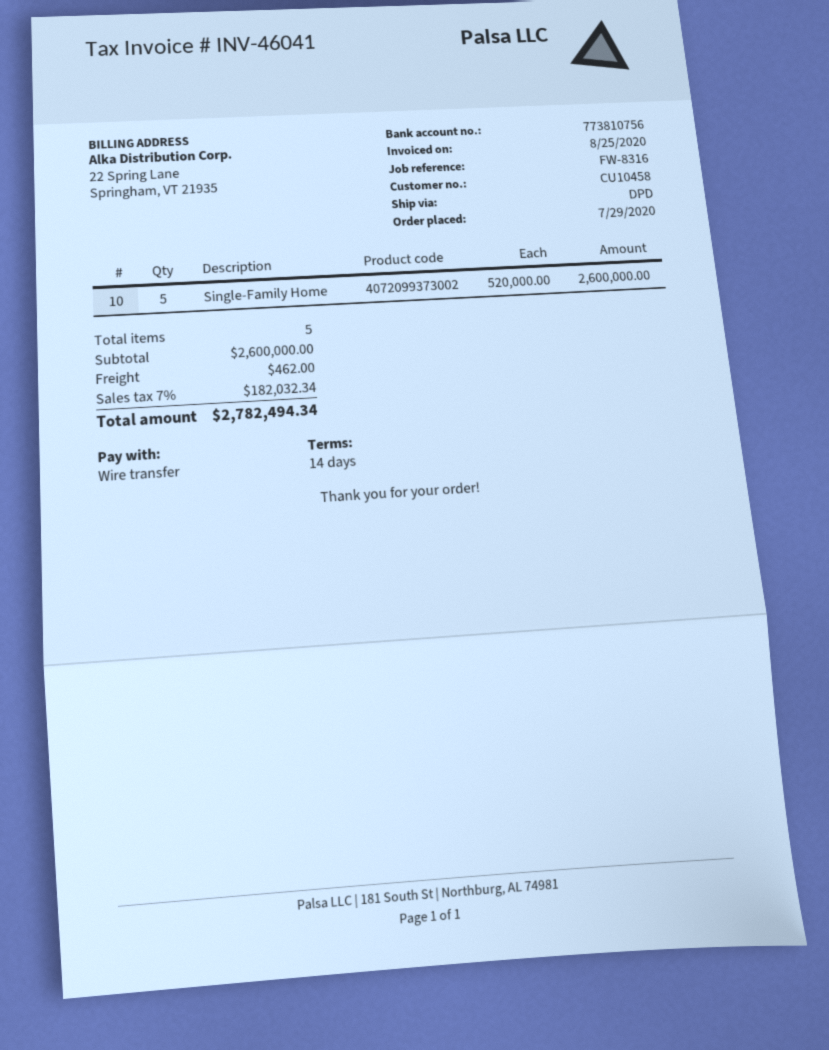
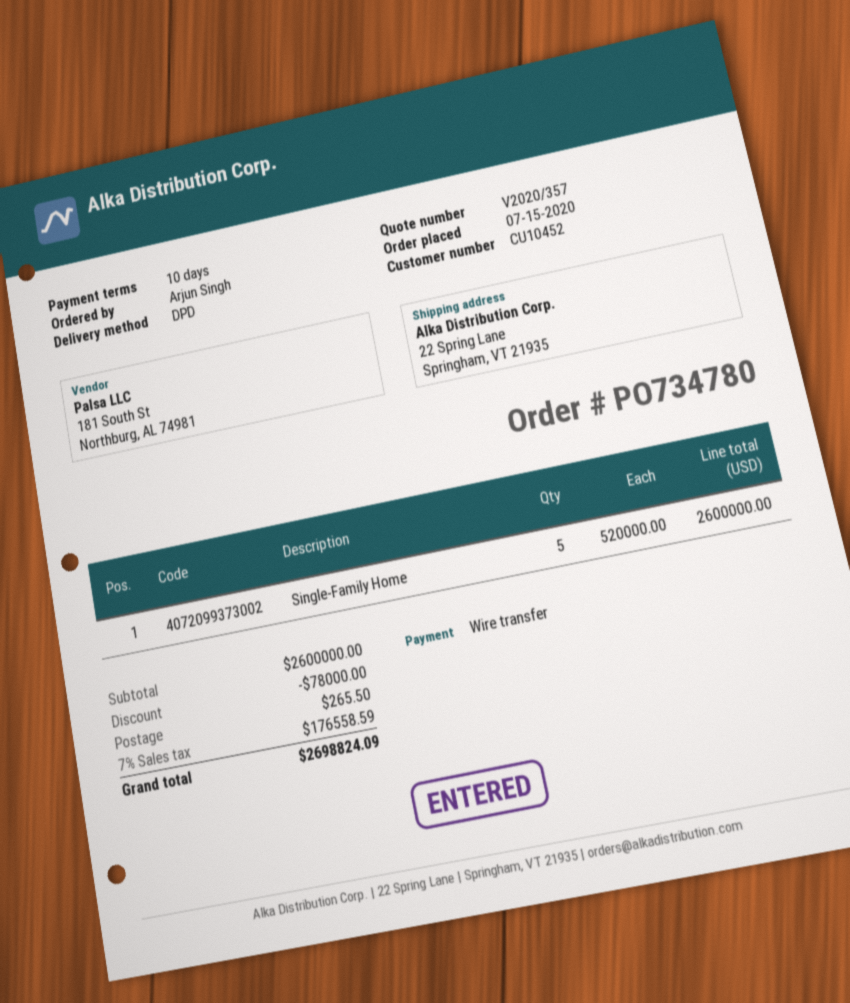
order date: 2020-07-29 -> 2020-07-15
payment terms: 14 days -> 10 days
customer number: CU10458 -> CU10452
discount: none -> 78000.00
shipping: 462.00 -> 265.50
tax: 7% = 182032.34 -> 7% = 176558.59
total: 2782494.34 -> 2698824.09

